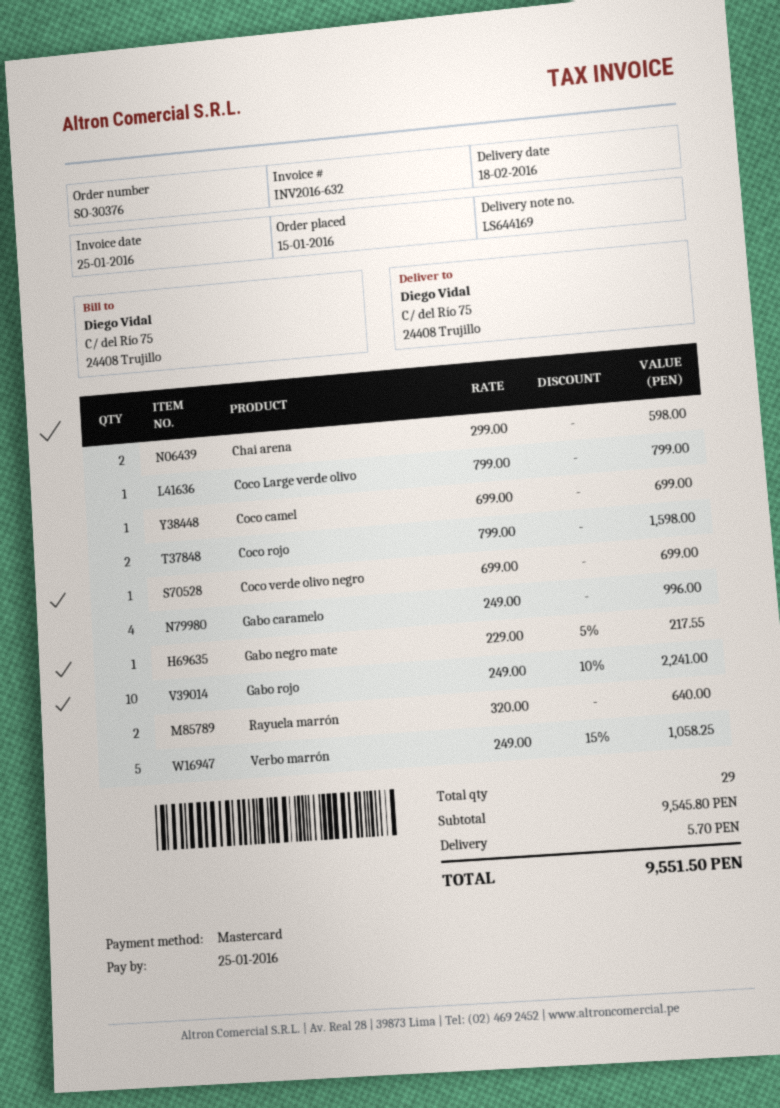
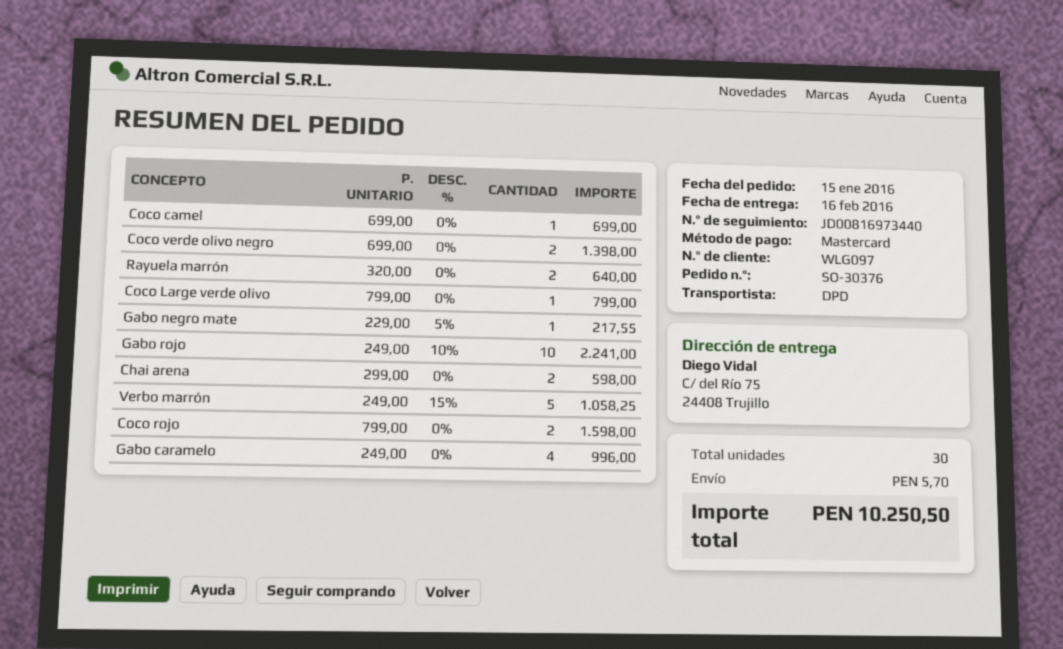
delivery date: 2016-02-18 -> 2016-02-16
Coco verde olivo negro: 1 x 699.00 = 699.00 -> 2 x 699.00 = 1398.00
total quantity: 29 -> 30
total: 9551.50 -> 10250.50

